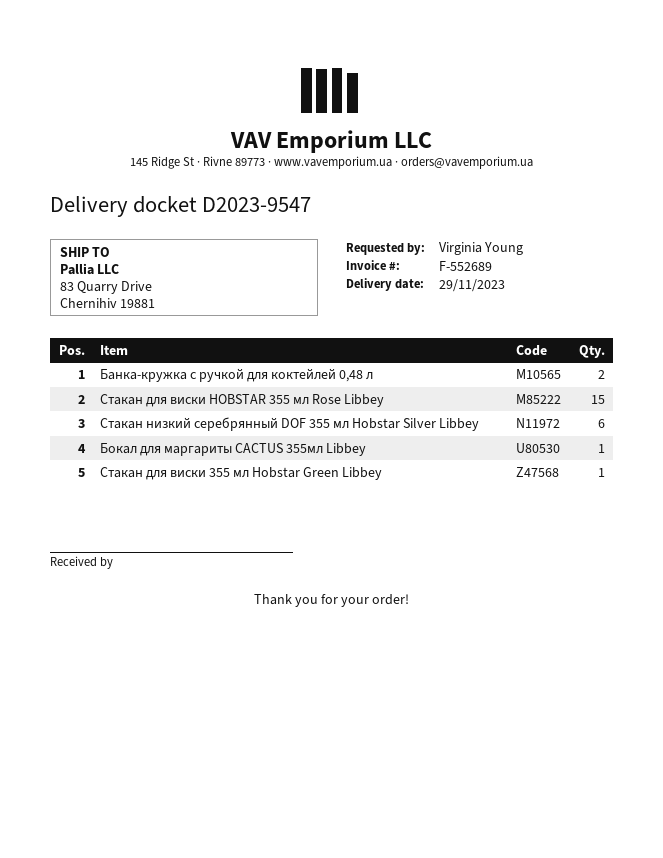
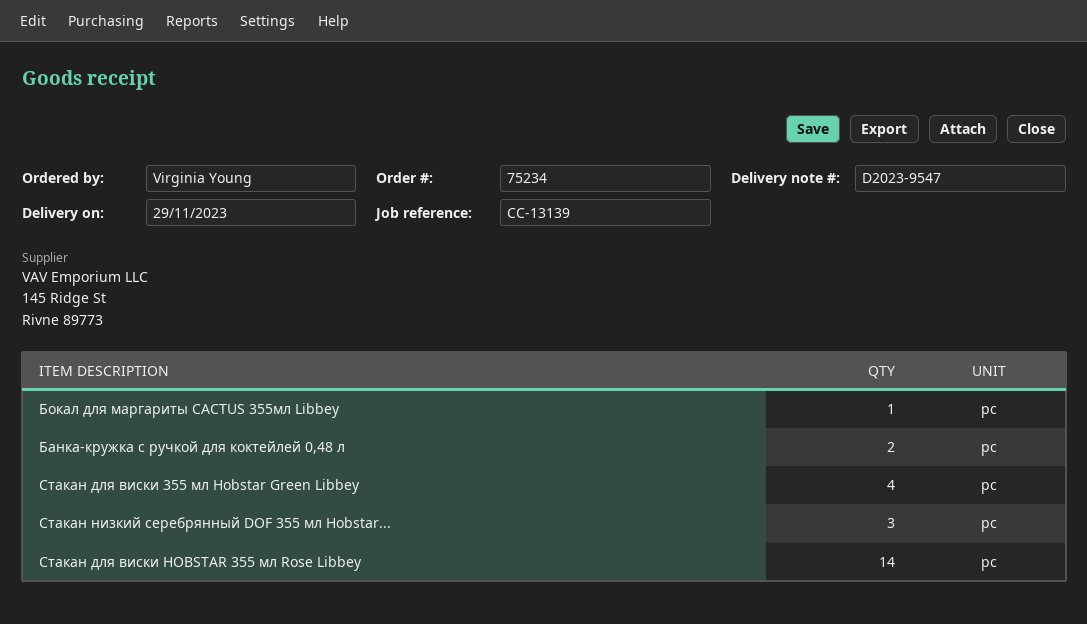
Стакан для виски HOBSTAR 355 мл Rose Libbey: 15 -> 14
Стакан низкий серебрянный DOF 355 мл Hobstar Silver Libbey: 6 -> 3
Стакан для виски 355 мл Hobstar Green Libbey: 1 -> 4

